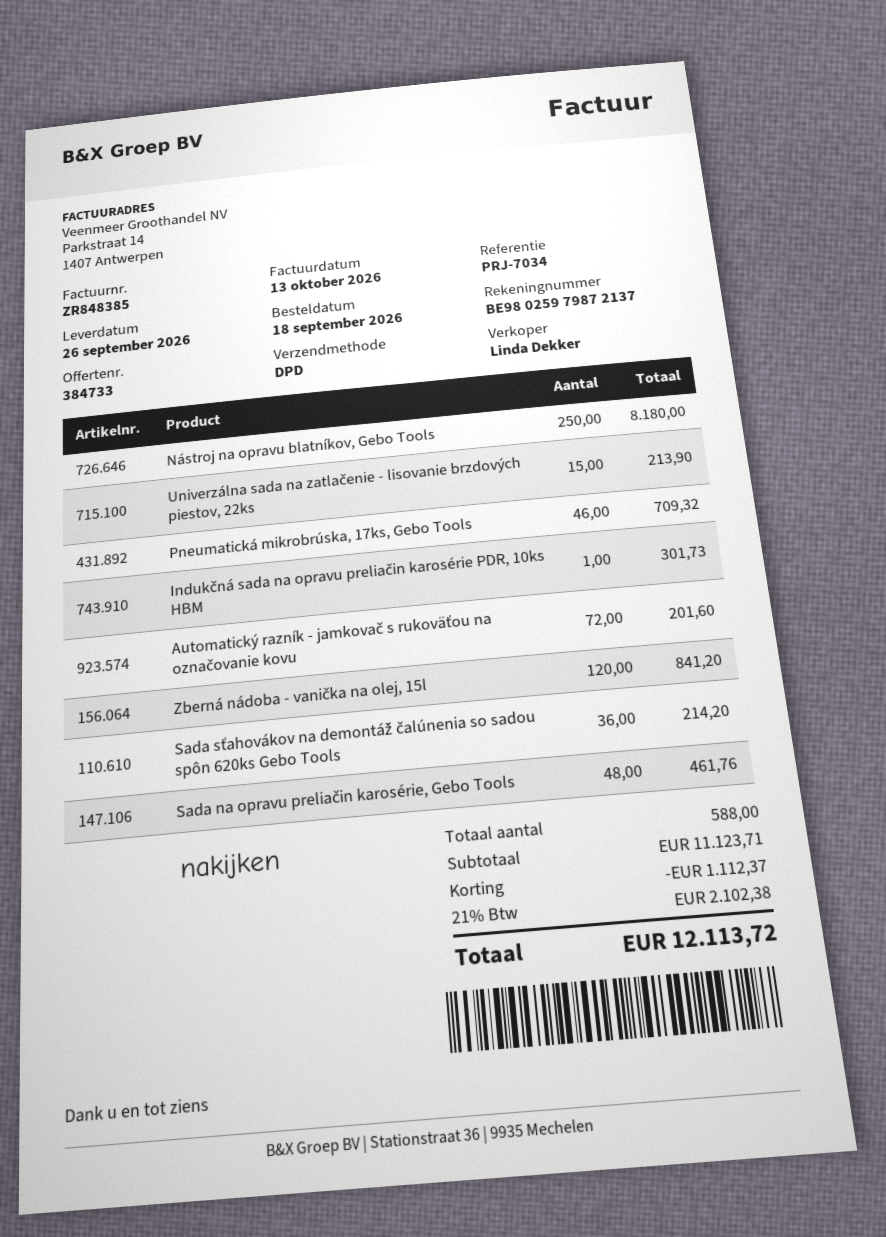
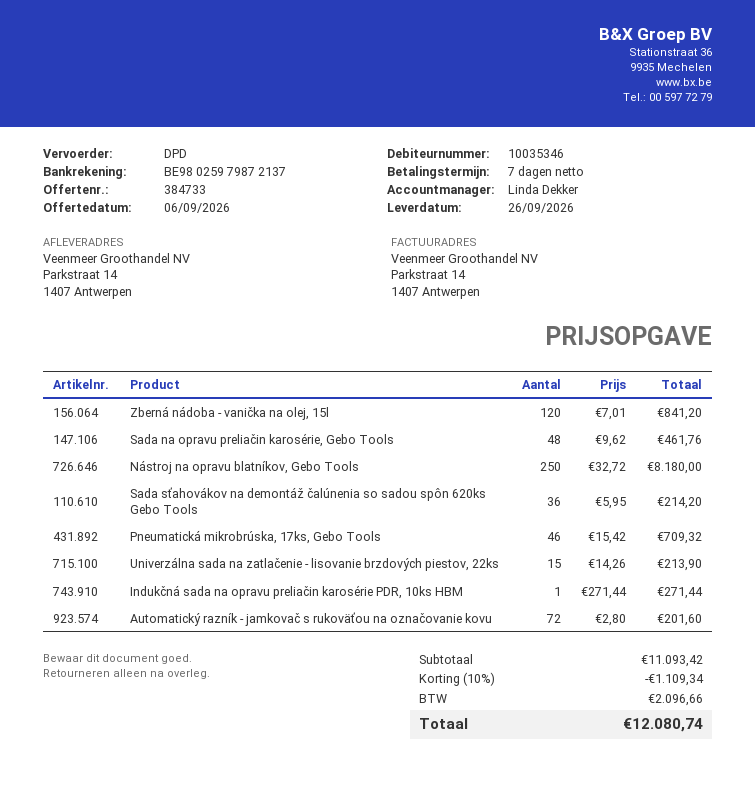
Indukčná sada na opravu preliačin karosérie PDR, 10ks HBM: 1 for 301.73 -> 1 for 271.44
subtotal: 11123.71 -> 11093.42
discount: 1112.37 -> 1109.34
tax: 2102.38 -> 2096.66
total: 12113.72 -> 12080.74

